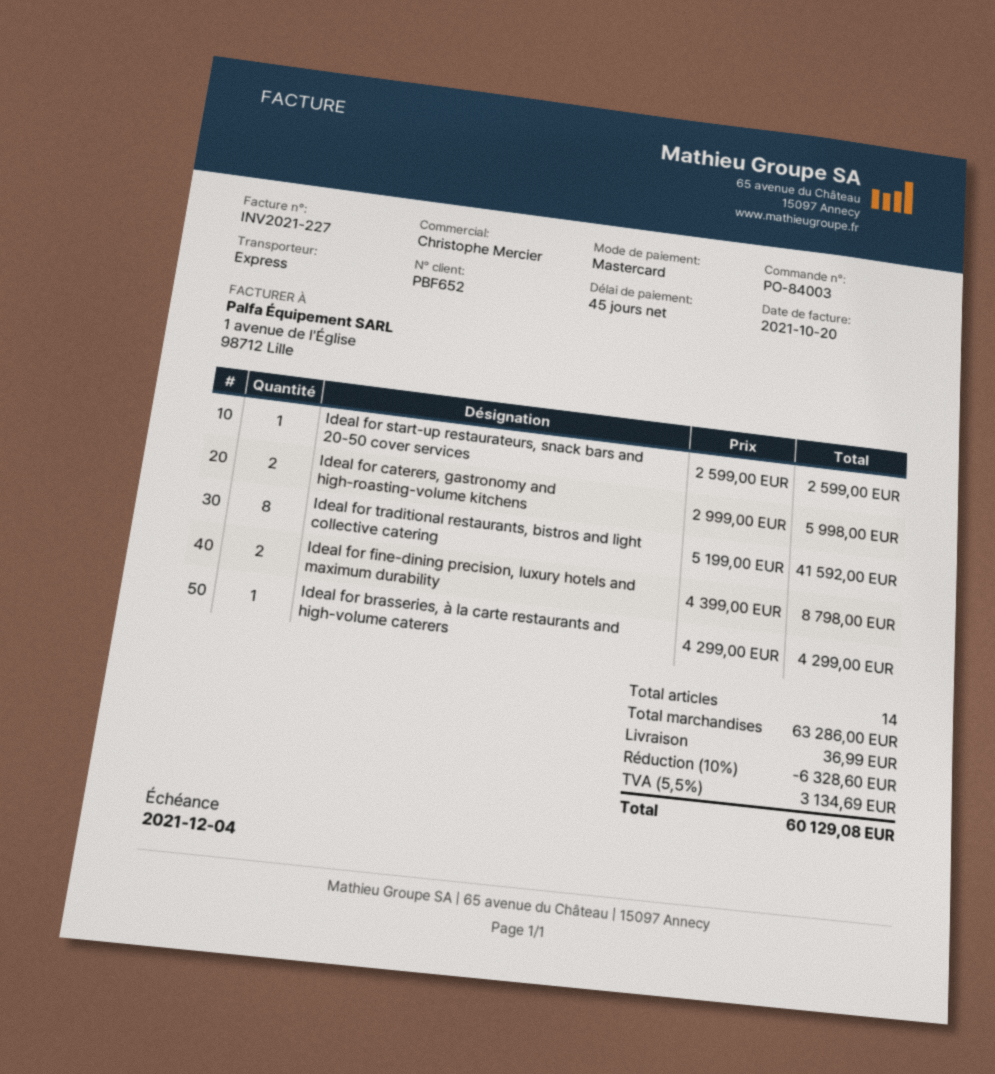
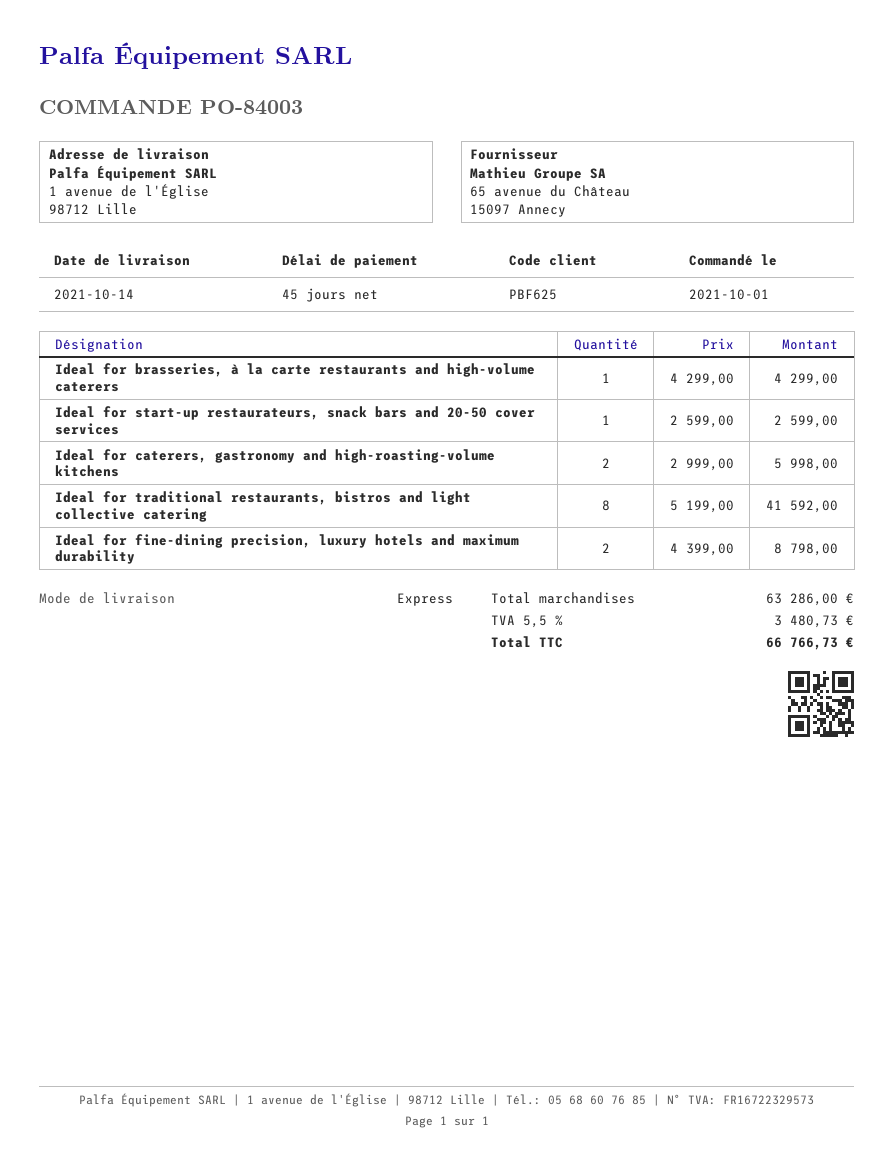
customer number: PBF652 -> PBF625
discount: 10% = 6328.60 -> none
shipping: 36.99 -> none
tax: 5.5% = 3134.69 -> 5.5% = 3480.73
total: 60129.08 -> 66766.73

